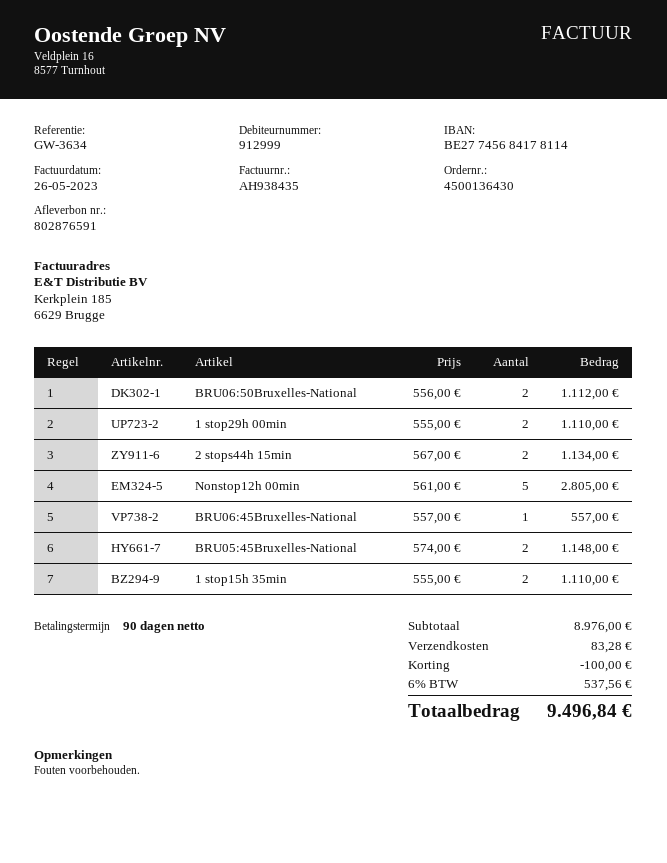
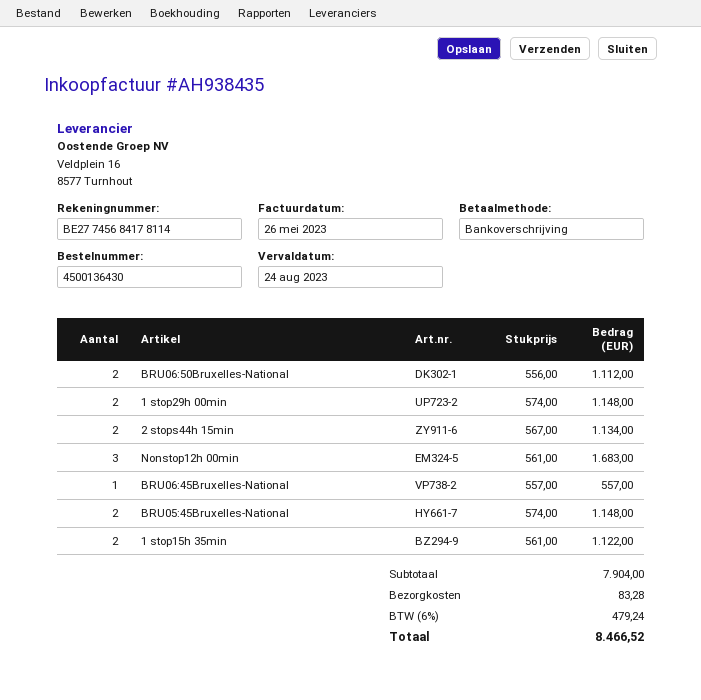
1 stop29h 00min: 2 x 555.00 = 1110.00 -> 2 x 574.00 = 1148.00
Nonstop12h 00min: 5 x 561.00 = 2805.00 -> 3 x 561.00 = 1683.00
1 stop15h 35min: 2 x 555.00 = 1110.00 -> 2 x 561.00 = 1122.00
subtotal: 8976.00 -> 7904.00
discount: 100.00 -> none
tax: 6% = 537.56 -> 6% = 479.24
total: 9496.84 -> 8466.52

